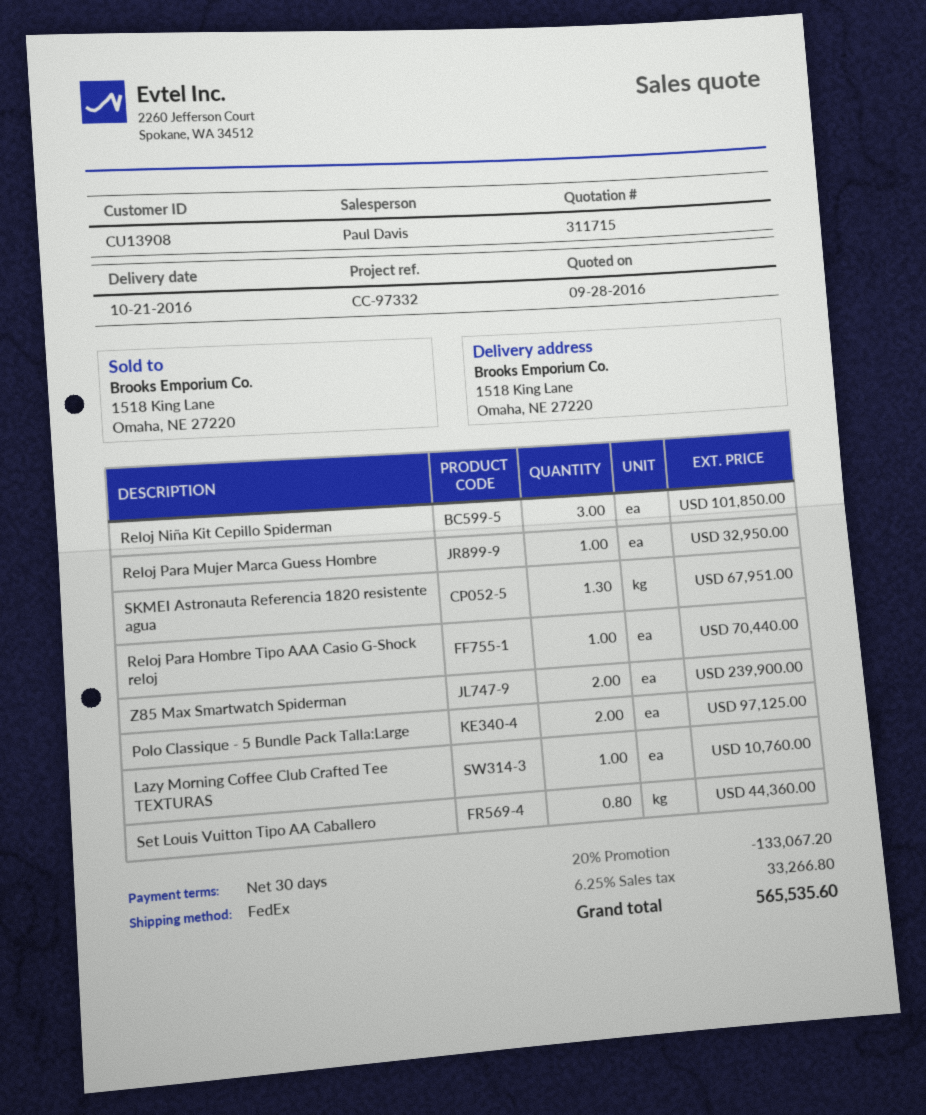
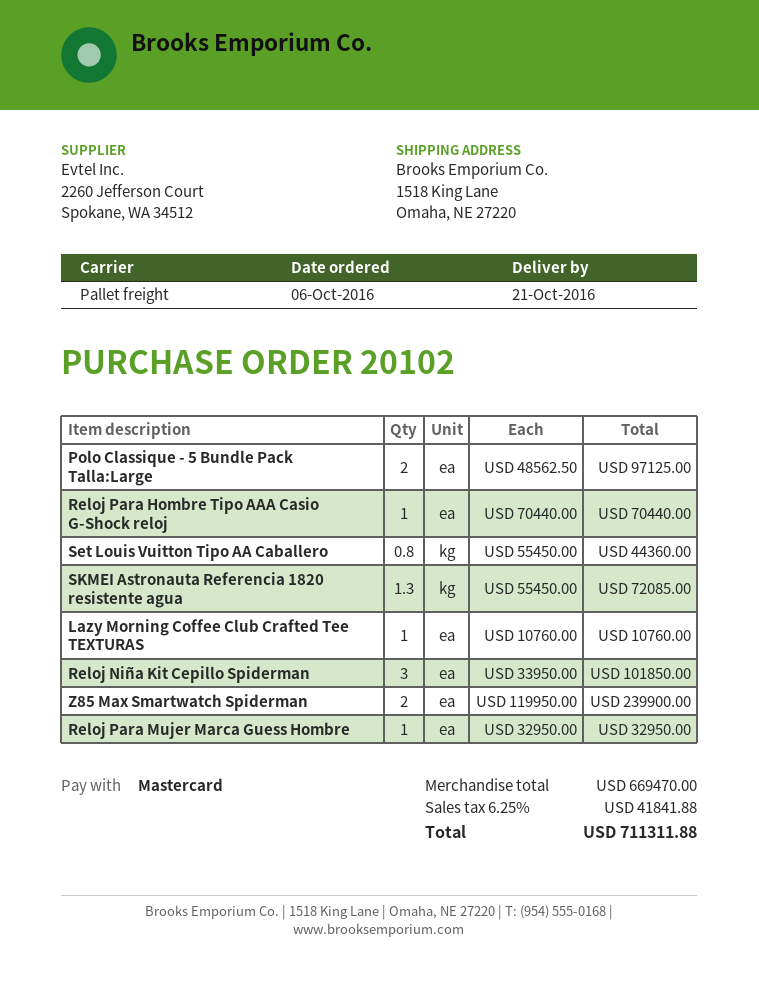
shipping method: FedEx -> pallet freight
SKMEI Astronauta Referencia 1820 resistente agua: 1.3 for 67951.00 -> 1.3 for 72085.00
discount: 20% = 133067.20 -> none
tax: 6.25% = 33266.80 -> 6.25% = 41841.88
total: 565535.60 -> 711311.88

